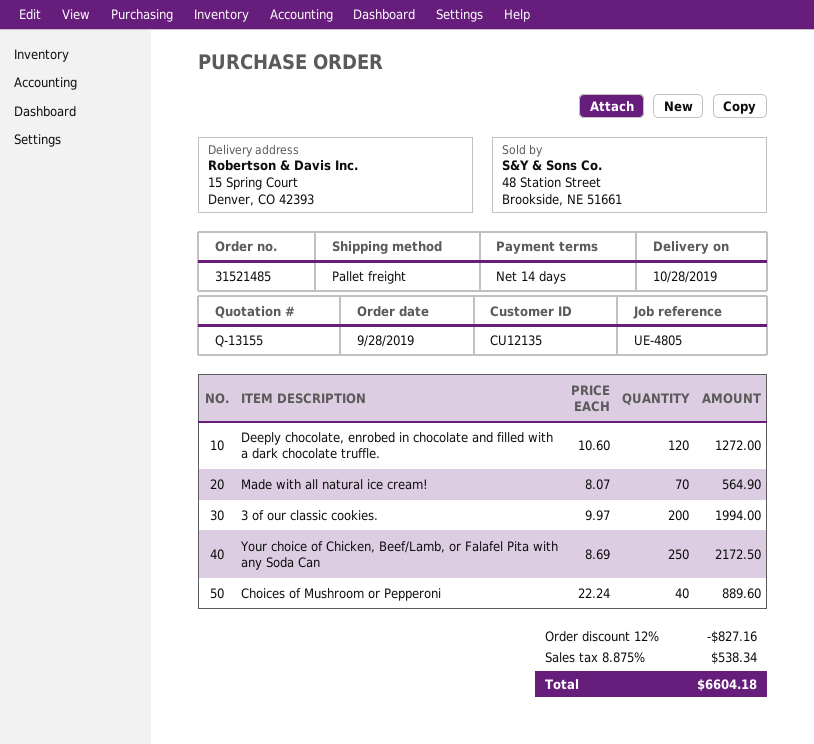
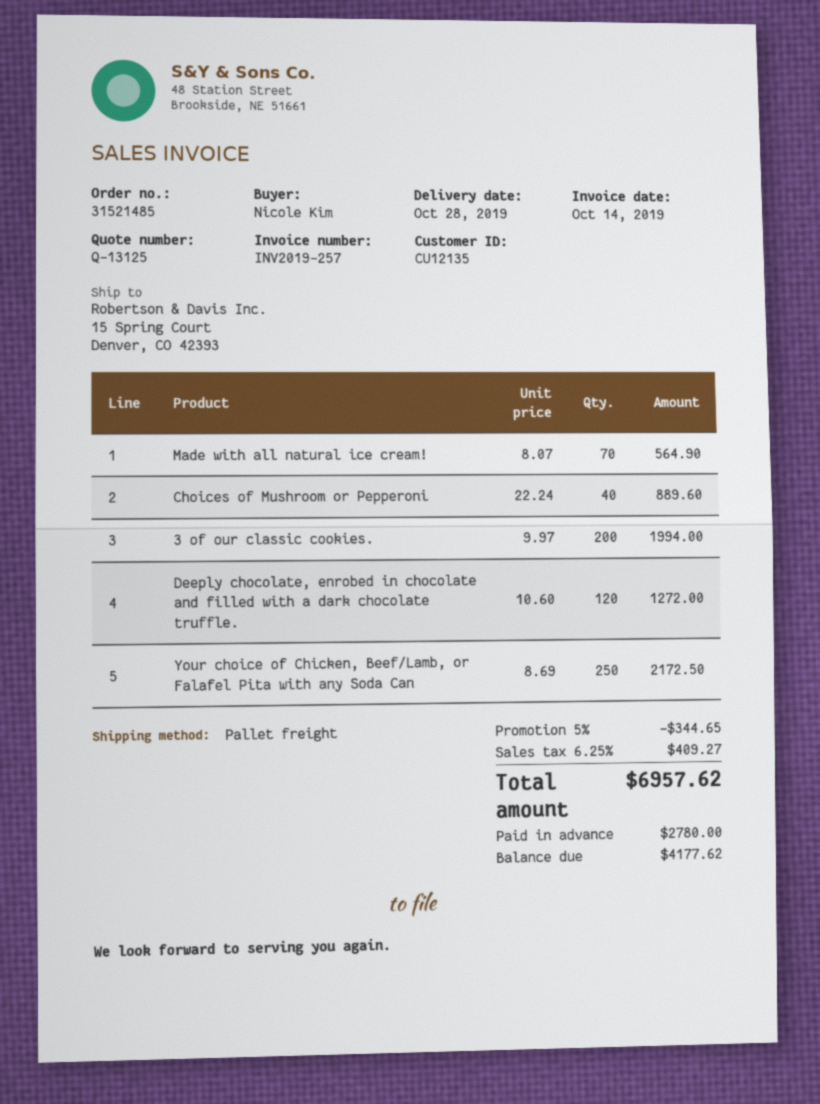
quote number: Q-13155 -> Q-13125
discount: 12% = 827.16 -> 5% = 344.65
tax: 8.875% = 538.34 -> 6.25% = 409.27
total: 6604.18 -> 6957.62

